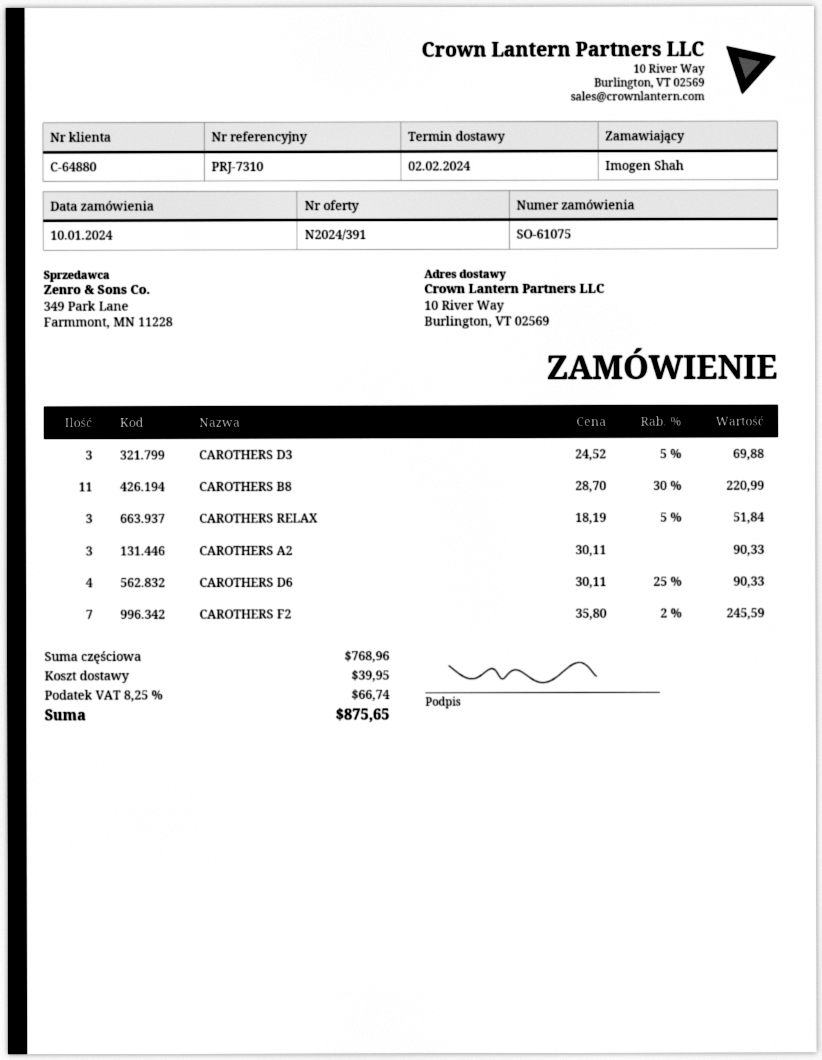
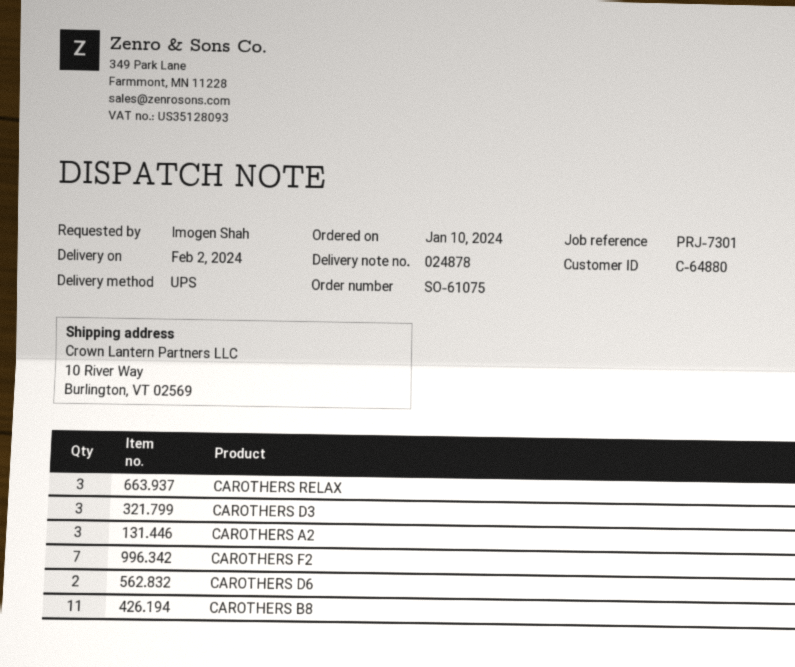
reference: PRJ-7310 -> PRJ-7301
CAROTHERS D6: 4 -> 2

